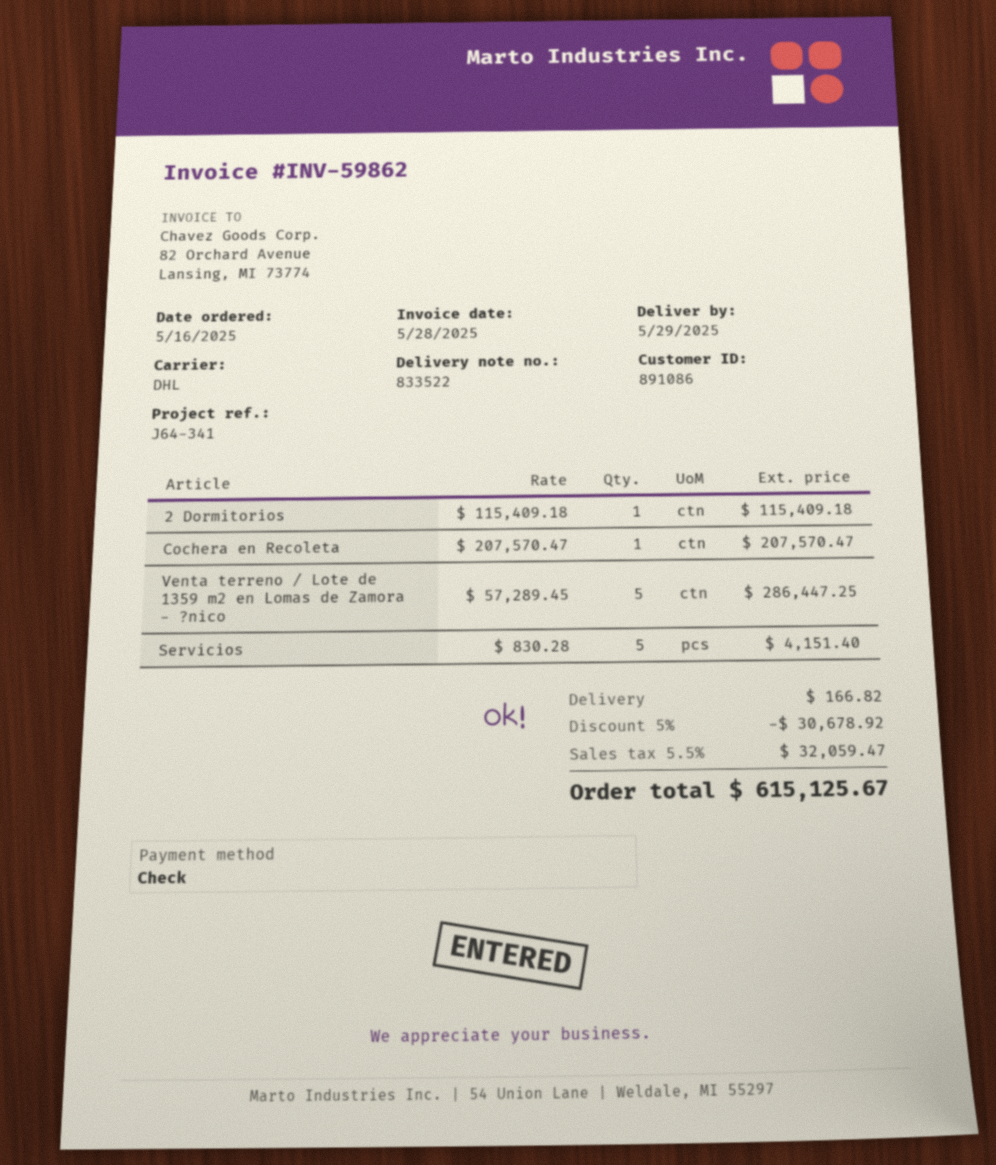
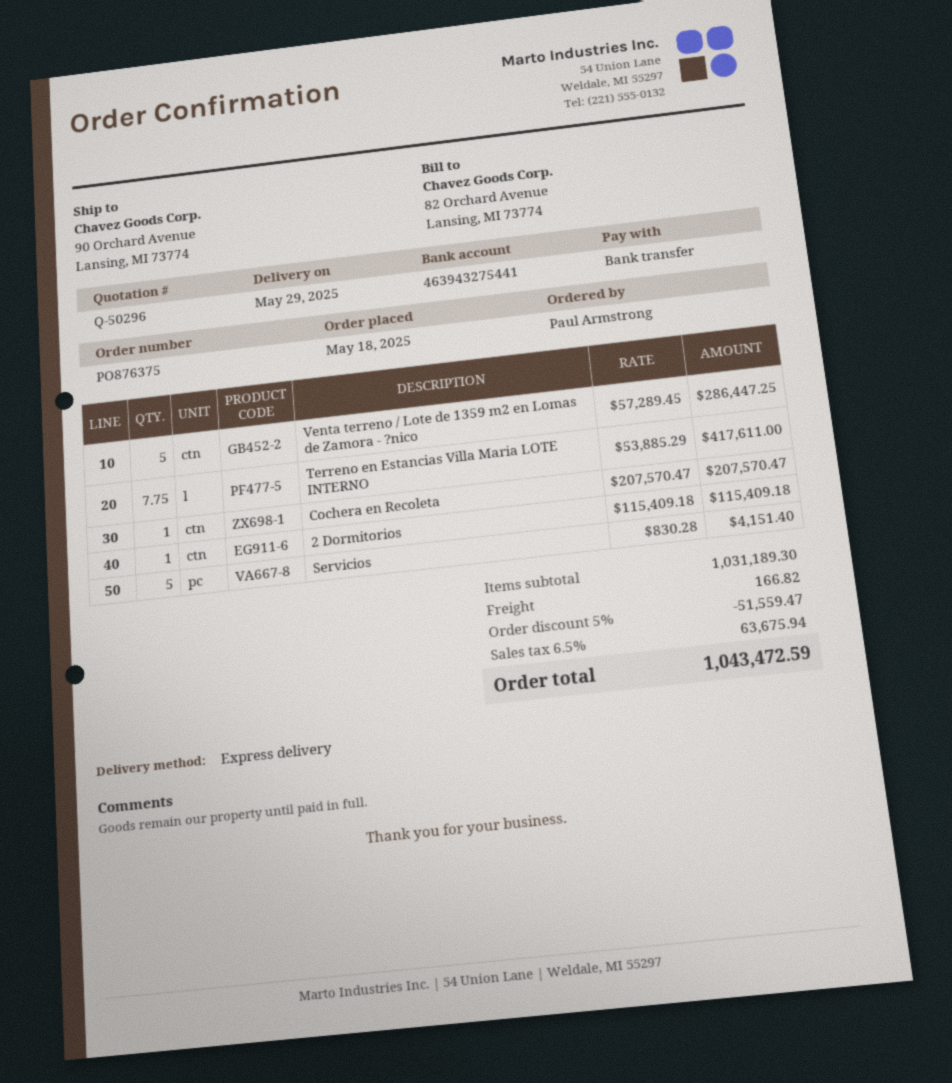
order date: 2025-05-16 -> 2025-05-18
payment method: cheque -> bank transfer
shipping method: DHL -> express
Terreno en Estancias Villa Maria LOTE INTERNO: none -> 7.75 x 53885.29 = 417611.00
discount: 5% = 30678.92 -> 5% = 51559.47
tax: 5.5% = 32059.47 -> 6.5% = 63675.94
total: 615125.67 -> 1043472.59

